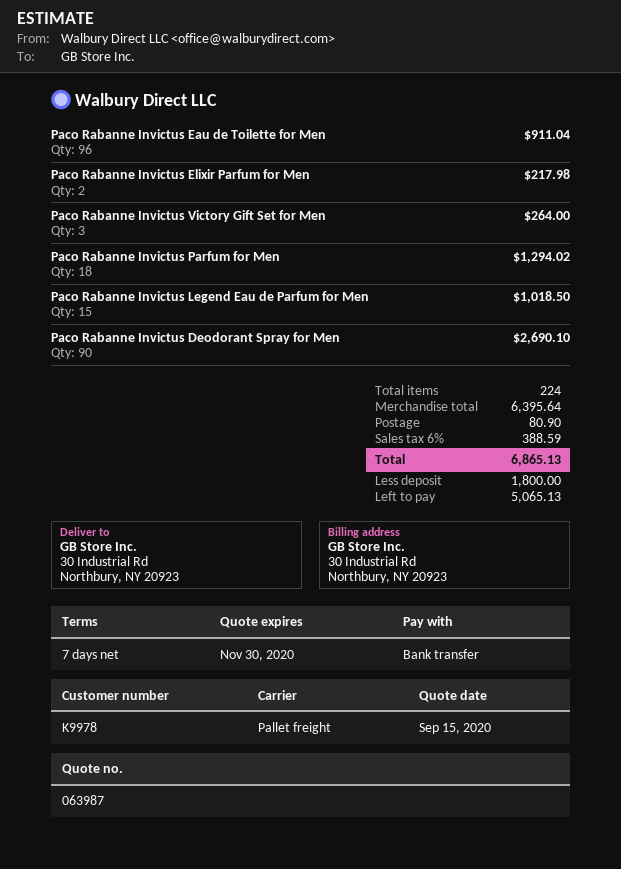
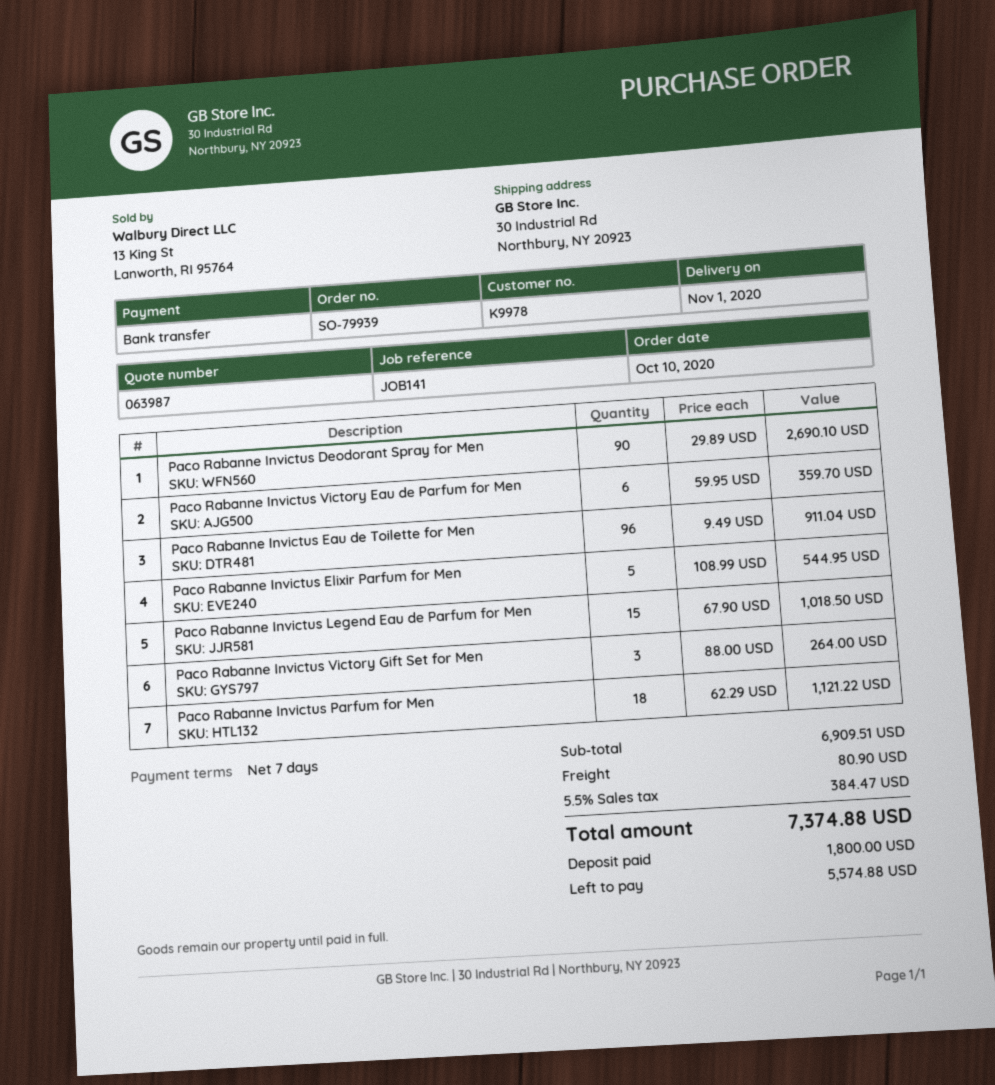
Paco Rabanne Invictus Elixir Parfum for Men: 2 for 217.98 -> 5 for 544.95
Paco Rabanne Invictus Parfum for Men: 18 for 1294.02 -> 18 for 1121.22
Paco Rabanne Invictus Victory Eau de Parfum for Men: none -> 6 for 359.70
subtotal: 6395.64 -> 6909.51
tax: 6% = 388.59 -> 5.5% = 384.47
total: 6865.13 -> 7374.88
balance: 5065.13 -> 5574.88

